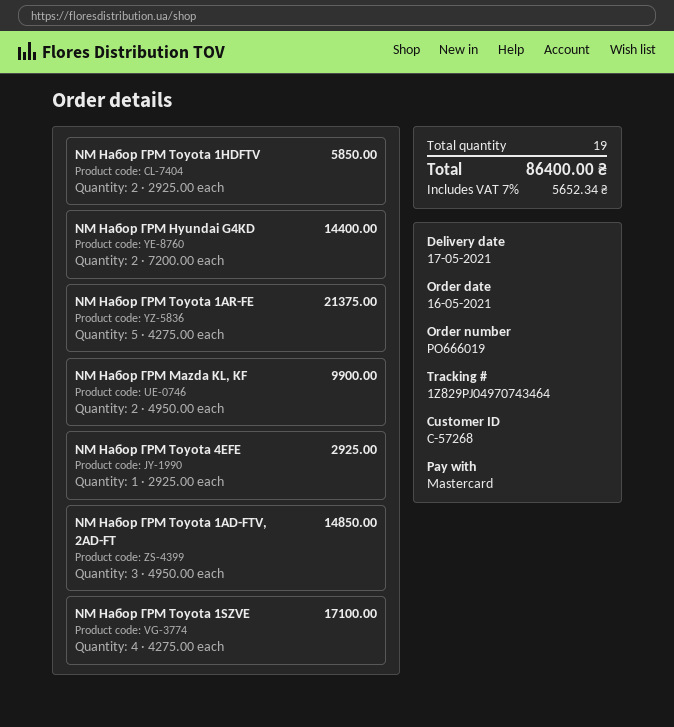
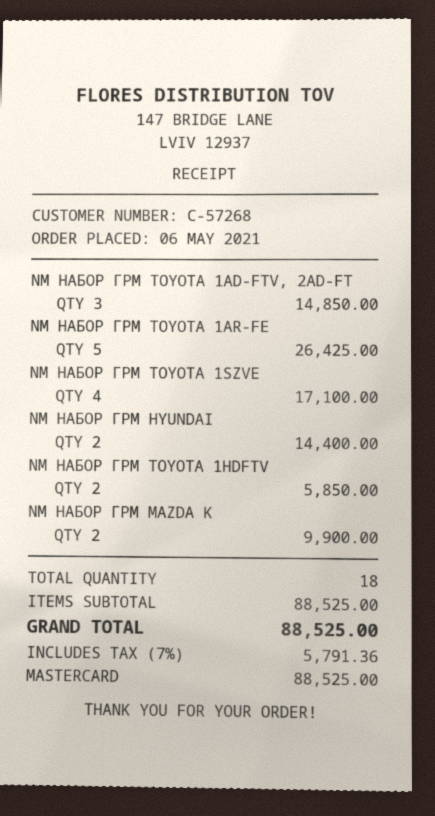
order date: 2021-05-16 -> 2021-05-06
NM Набор ГРМ Toyota 1AR-FE: 5 for 21375.00 -> 5 for 26425.00
NM Набор ГРМ Toyota 4EFE: 1 for 2925.00 -> none
total quantity: 19 -> 18
tax: 7% = 5652.34 -> 7% = 5791.36
total: 86400.00 -> 88525.00

